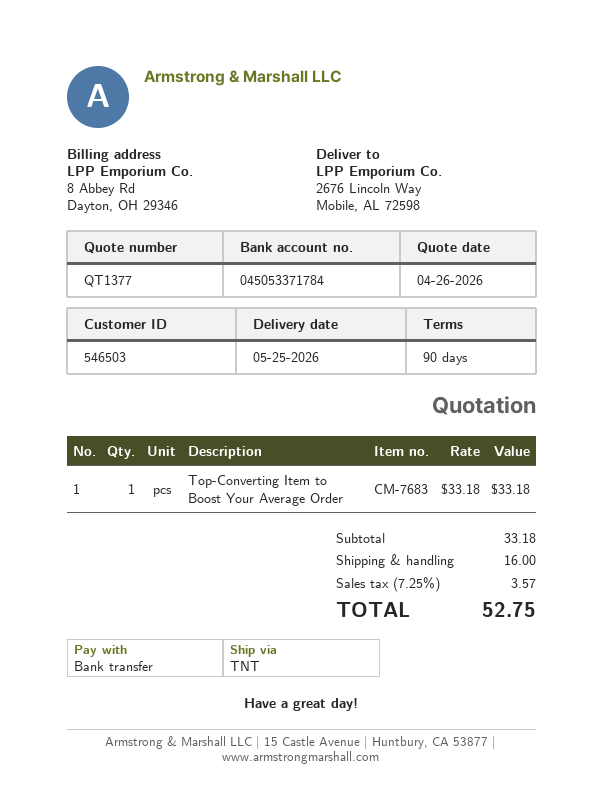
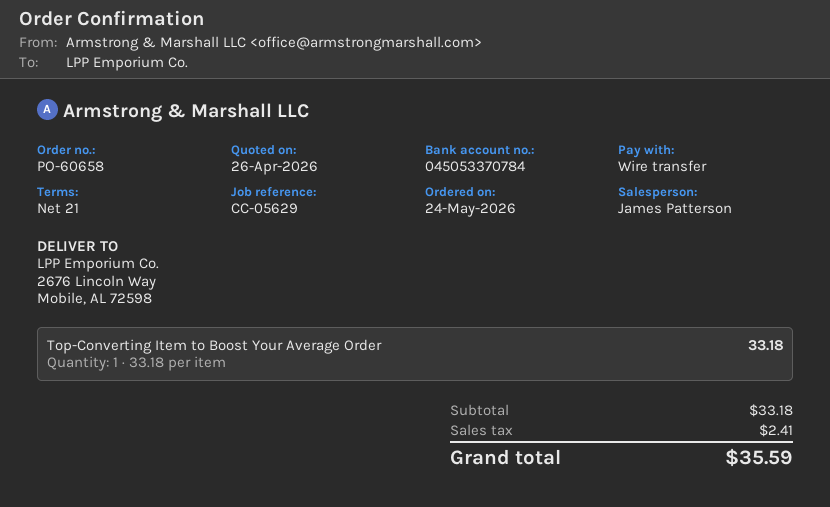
payment terms: 90 days -> 21 days
bank account: 045053371784 -> 045053370784
shipping: 16.00 -> none
tax: 3.57 -> 2.41
total: 52.75 -> 35.59

